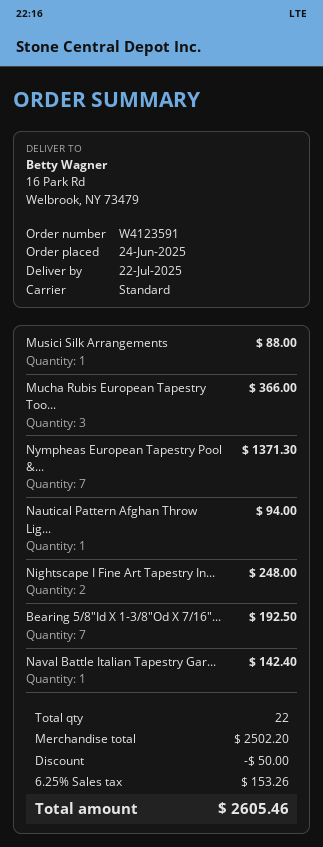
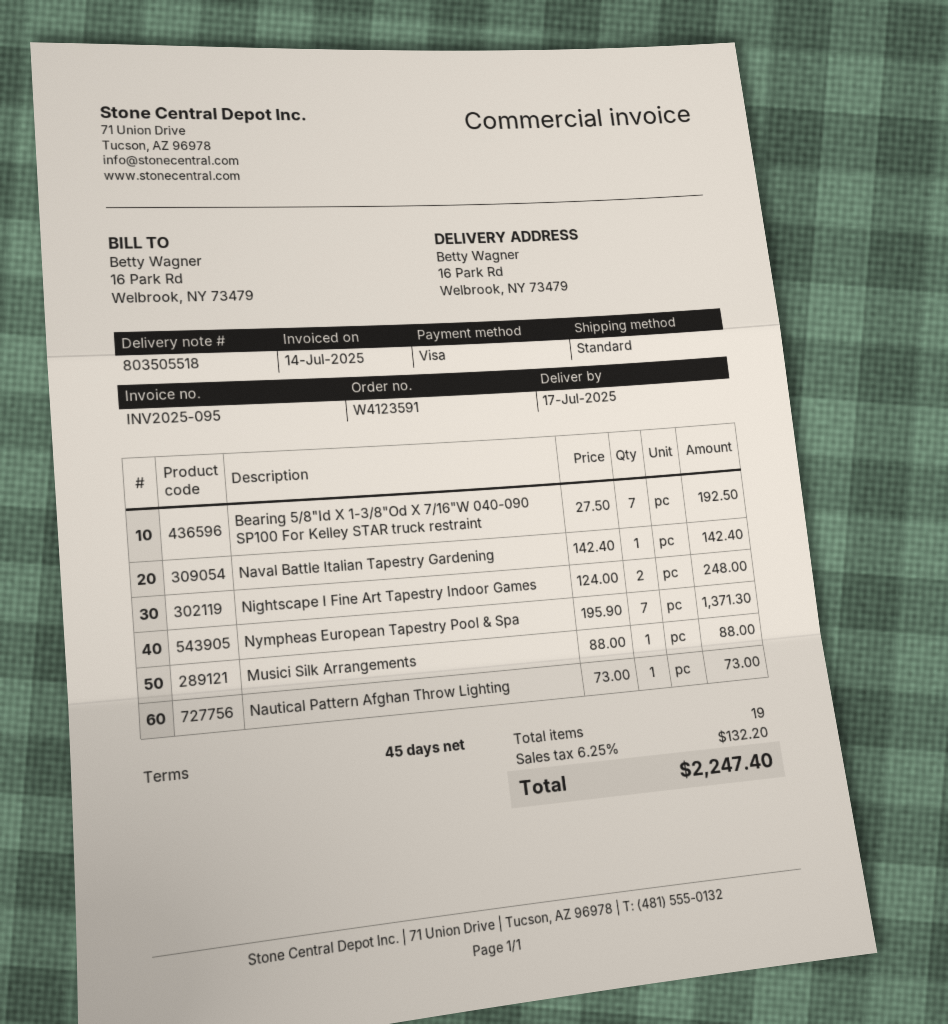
delivery date: 2025-07-22 -> 2025-07-17
Mucha Rubis European Tapestry Too...: 3 for 366.00 -> none
Nautical Pattern Afghan Throw Lig...: 1 for 94.00 -> 1 for 73.00
total quantity: 22 -> 19
discount: 50.00 -> none
tax: 6.25% = 153.26 -> 6.25% = 132.20
total: 2605.46 -> 2247.40

